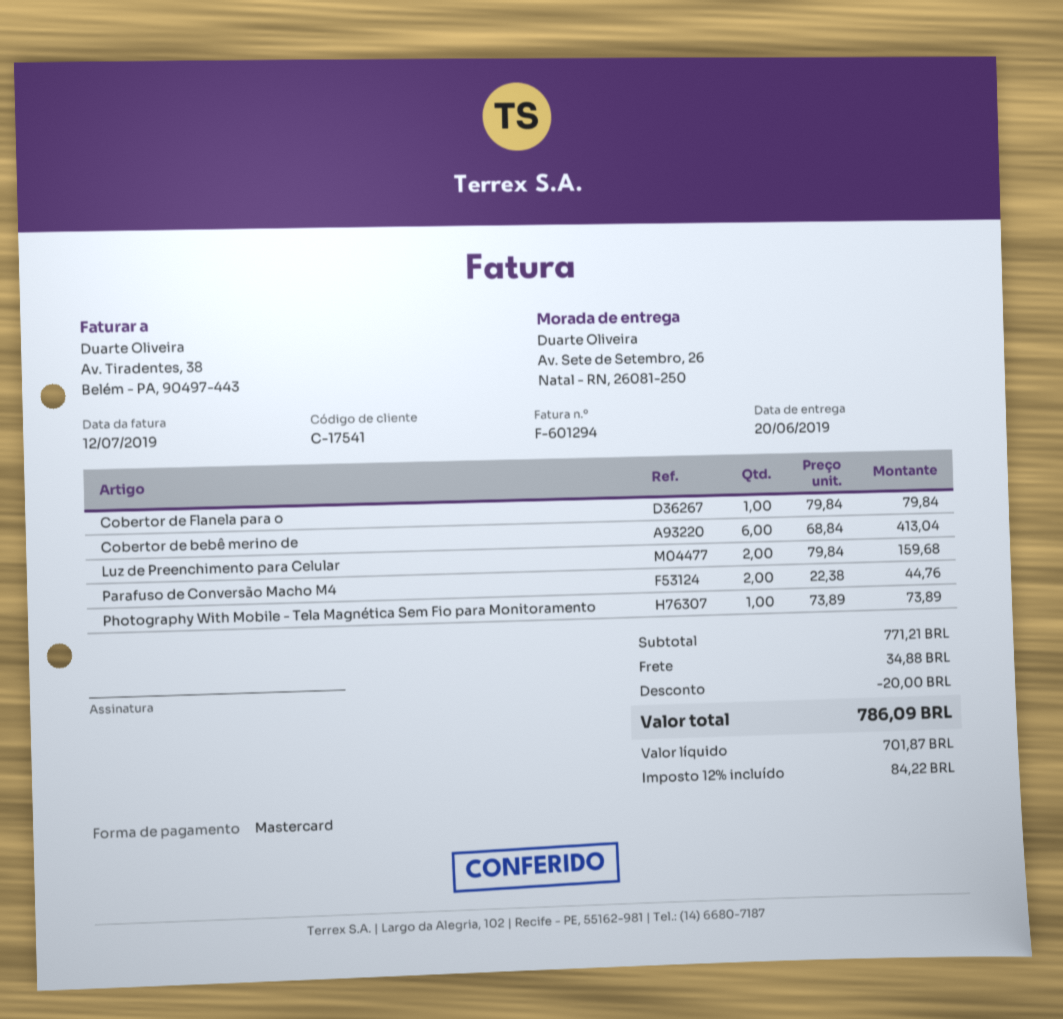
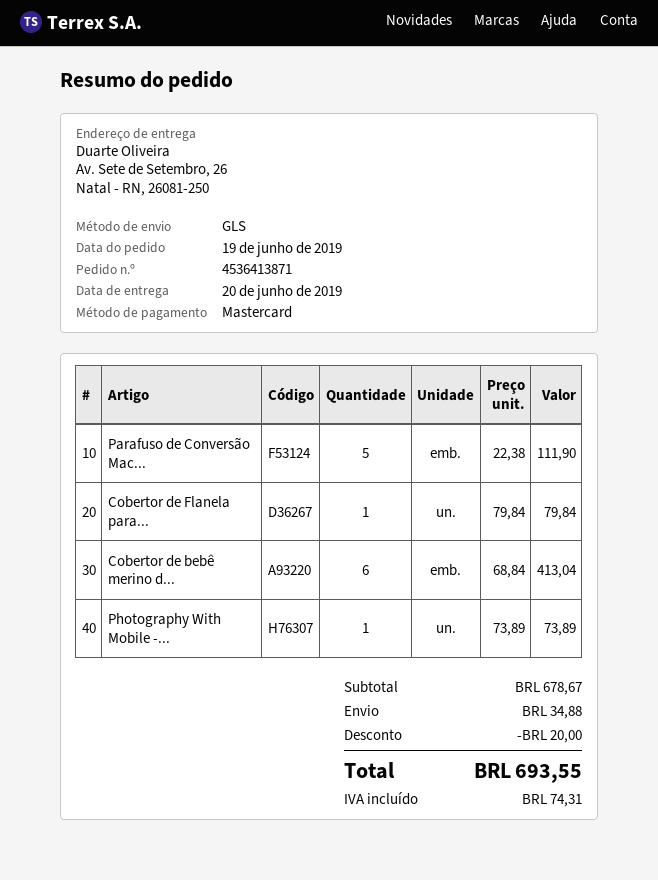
Luz de Preenchimento para Celular: 2 x 79.84 = 159.68 -> none
Parafuso de Conversão Macho M4: 2 x 22.38 = 44.76 -> 5 x 22.38 = 111.90
subtotal: 771.21 -> 678.67
tax: 84.22 -> 74.31
total: 786.09 -> 693.55

